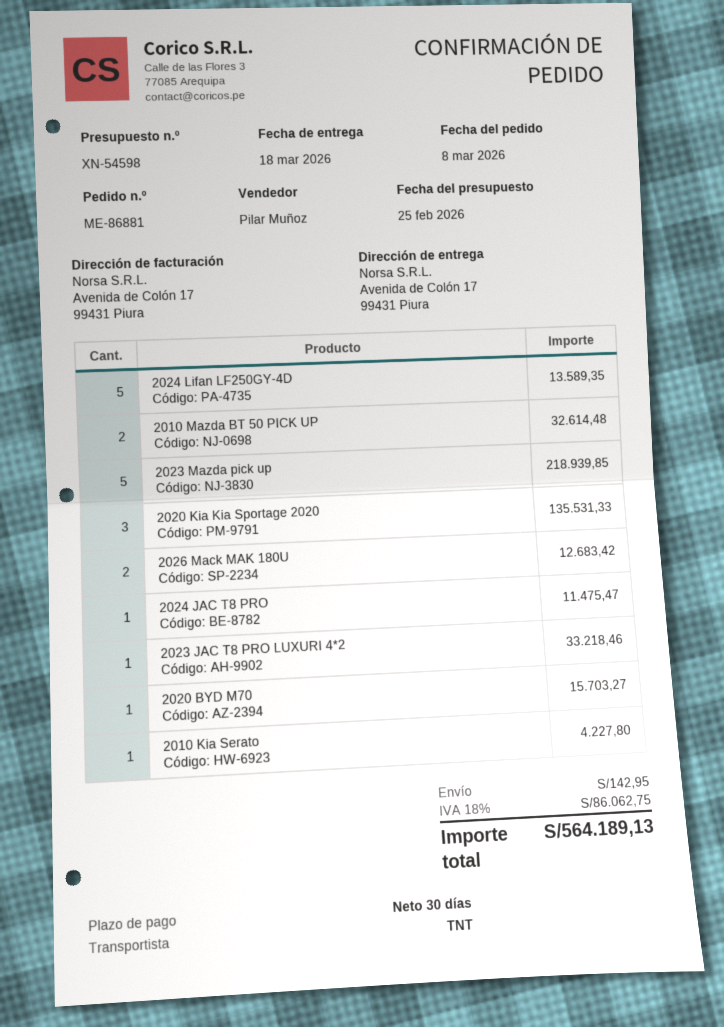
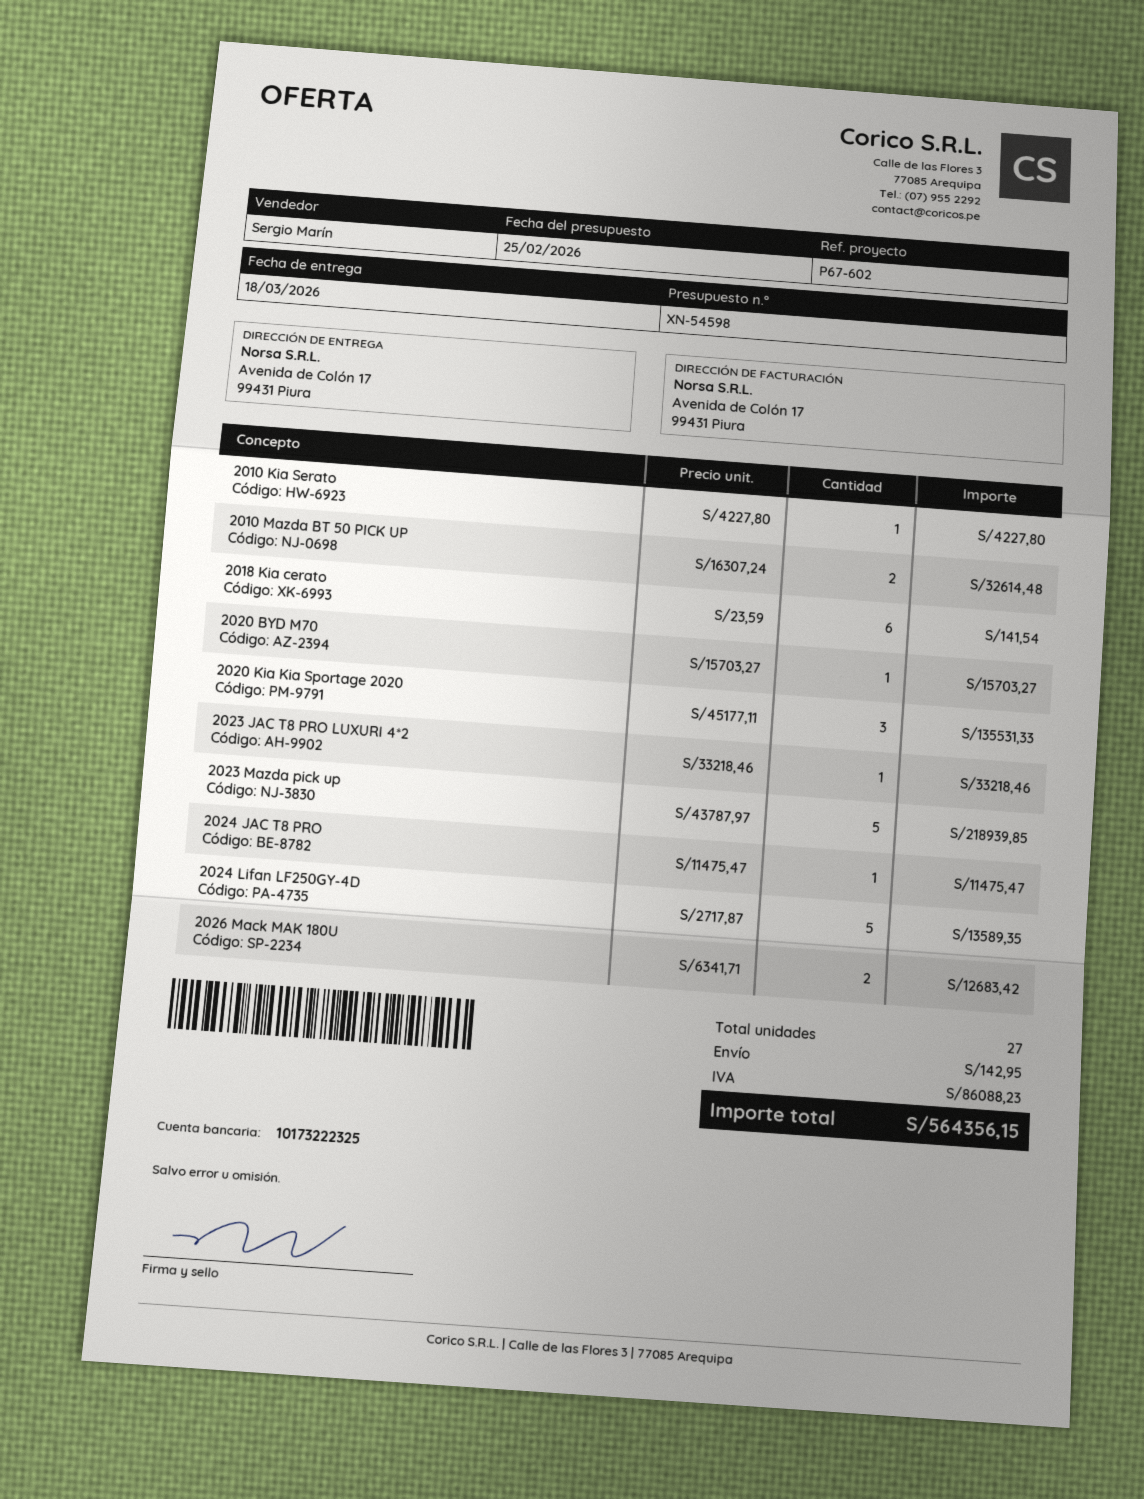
sales rep: Pilar Muñoz -> Sergio Marín
2018 Kia cerato: none -> 6 for 141.54
tax: 86062.75 -> 86088.23
total: 564189.13 -> 564356.15

